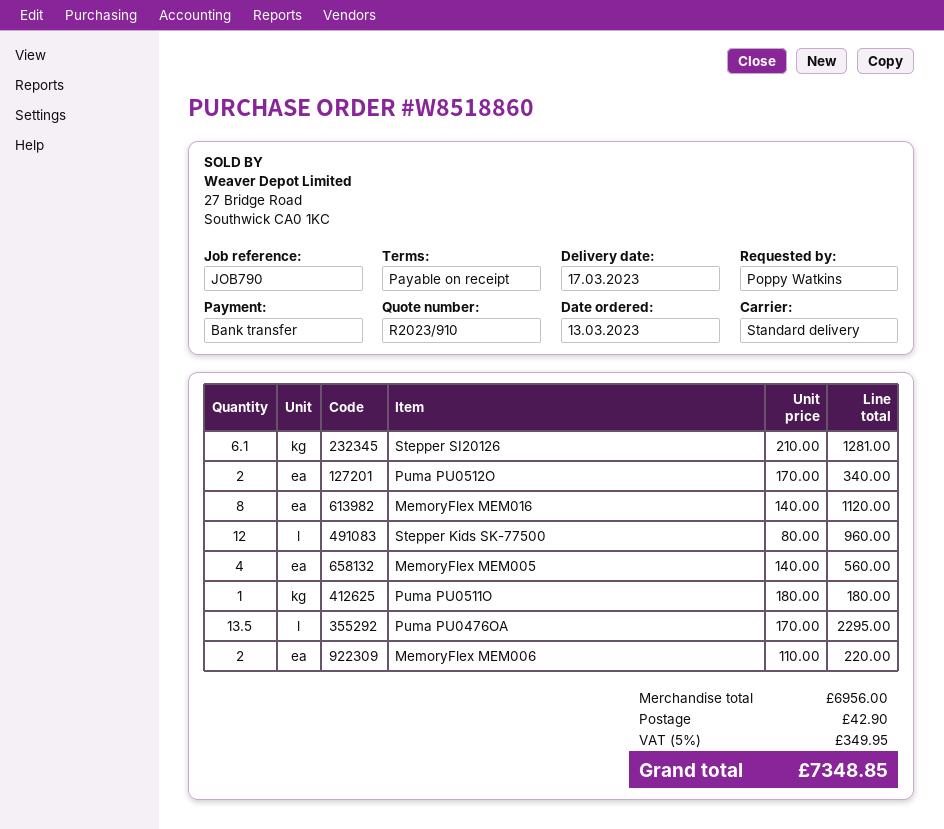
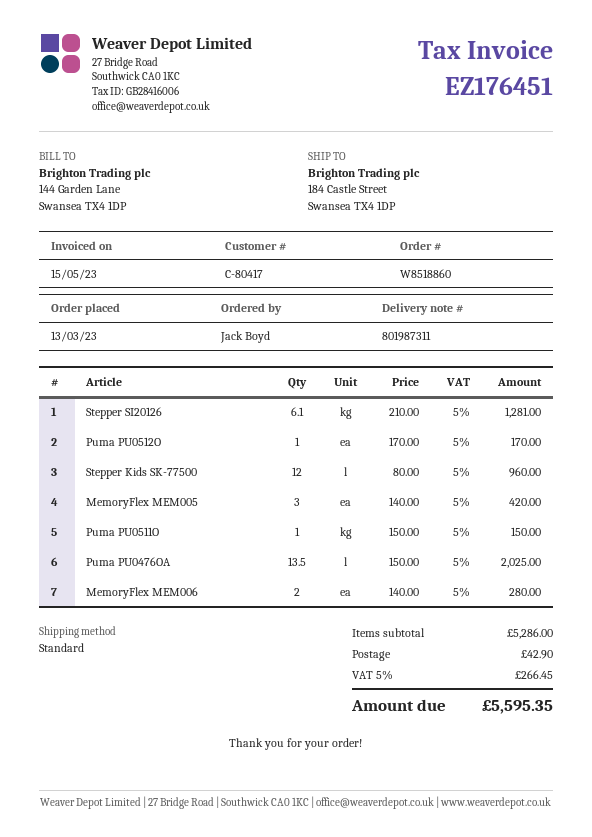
ordered by: Poppy Watkins -> Jack Boyd
Puma PU0512O: 2 x 170.00 = 340.00 -> 1 x 170.00 = 170.00
MemoryFlex MEM016: 8 x 140.00 = 1120.00 -> none
MemoryFlex MEM005: 4 x 140.00 = 560.00 -> 3 x 140.00 = 420.00
Puma PU0511O: 1 x 180.00 = 180.00 -> 1 x 150.00 = 150.00
Puma PU0476OA: 13.5 x 170.00 = 2295.00 -> 13.5 x 150.00 = 2025.00
MemoryFlex MEM006: 2 x 110.00 = 220.00 -> 2 x 140.00 = 280.00
subtotal: 6956.00 -> 5286.00
tax: 5% = 349.95 -> 5% = 266.45
total: 7348.85 -> 5595.35

